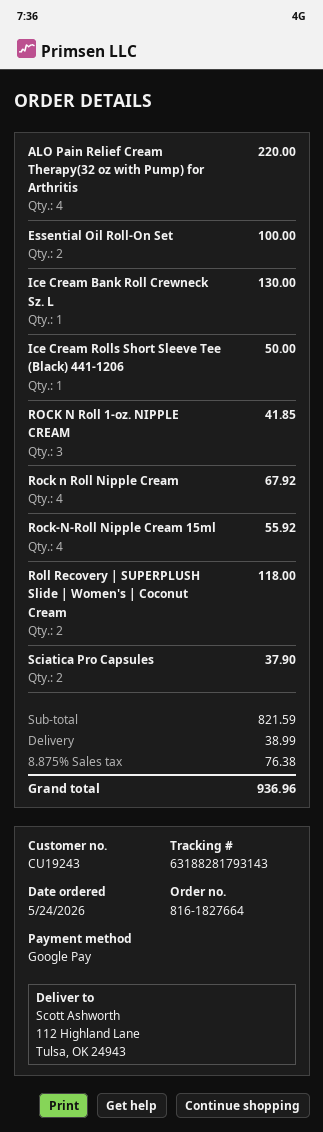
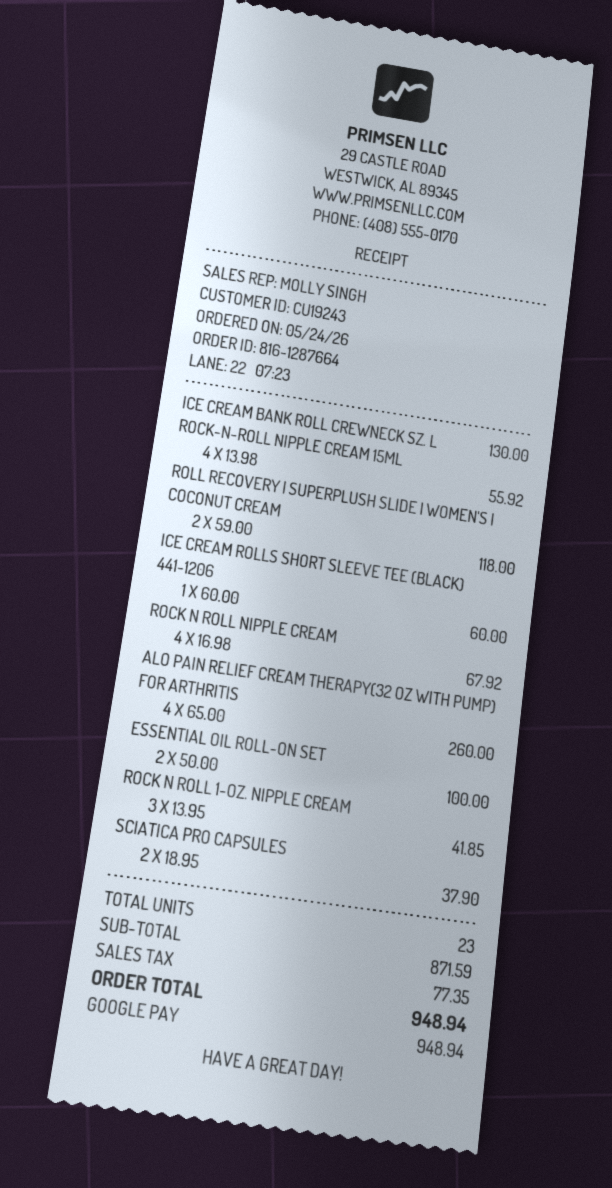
order number: 816-1827664 -> 816-1287664
ALO Pain Relief Cream Therapy(32 oz with Pump) for Arthritis: 4 for 220.00 -> 4 for 260.00
Ice Cream Rolls Short Sleeve Tee (Black) 441-1206: 1 for 50.00 -> 1 for 60.00
subtotal: 821.59 -> 871.59
shipping: 38.99 -> none
tax: 76.38 -> 77.35
total: 936.96 -> 948.94

